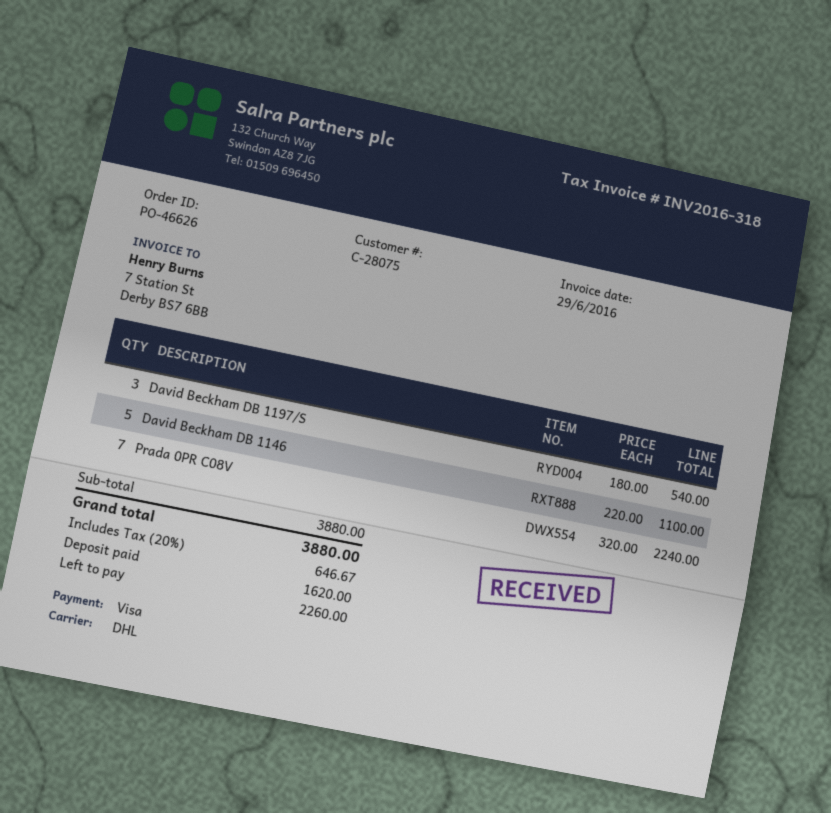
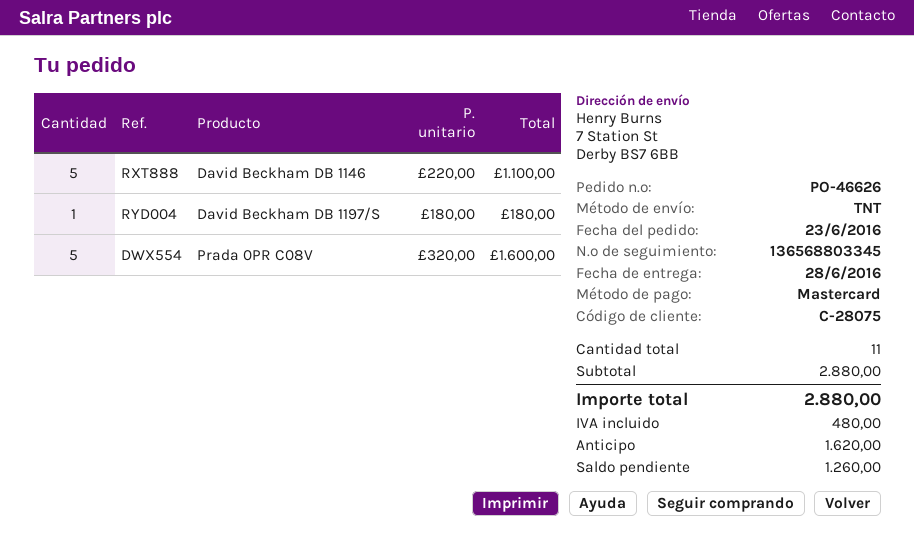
payment method: Visa -> Mastercard
shipping method: DHL -> TNT
David Beckham DB 1197/S: 3 x 180.00 = 540.00 -> 1 x 180.00 = 180.00
Prada 0PR C08V: 7 x 320.00 = 2240.00 -> 5 x 320.00 = 1600.00
subtotal: 3880.00 -> 2880.00
tax: 646.67 -> 480.00
total: 3880.00 -> 2880.00
balance: 2260.00 -> 1260.00

